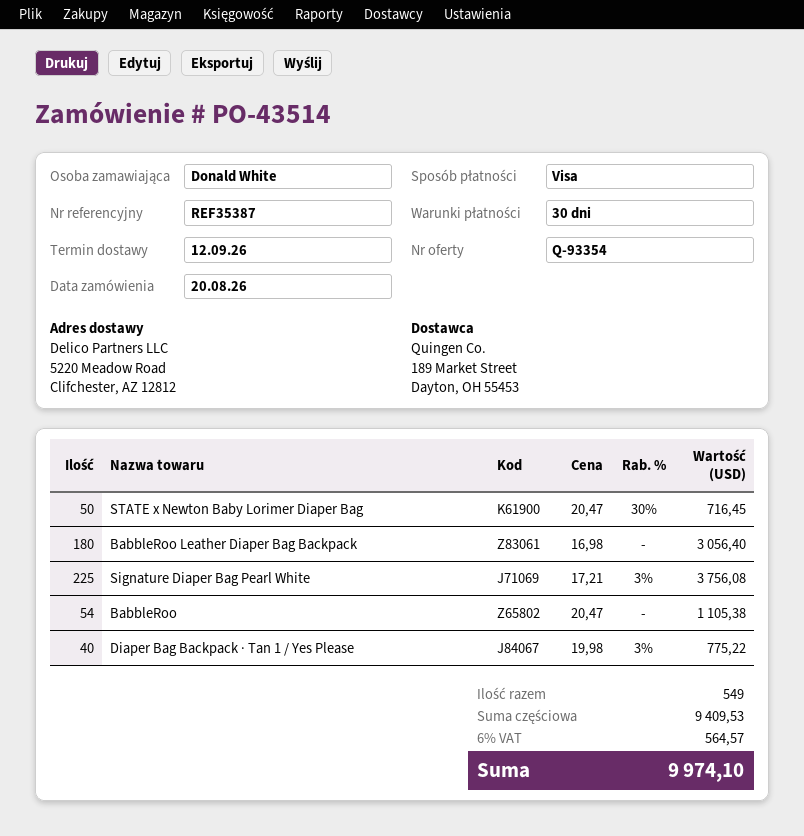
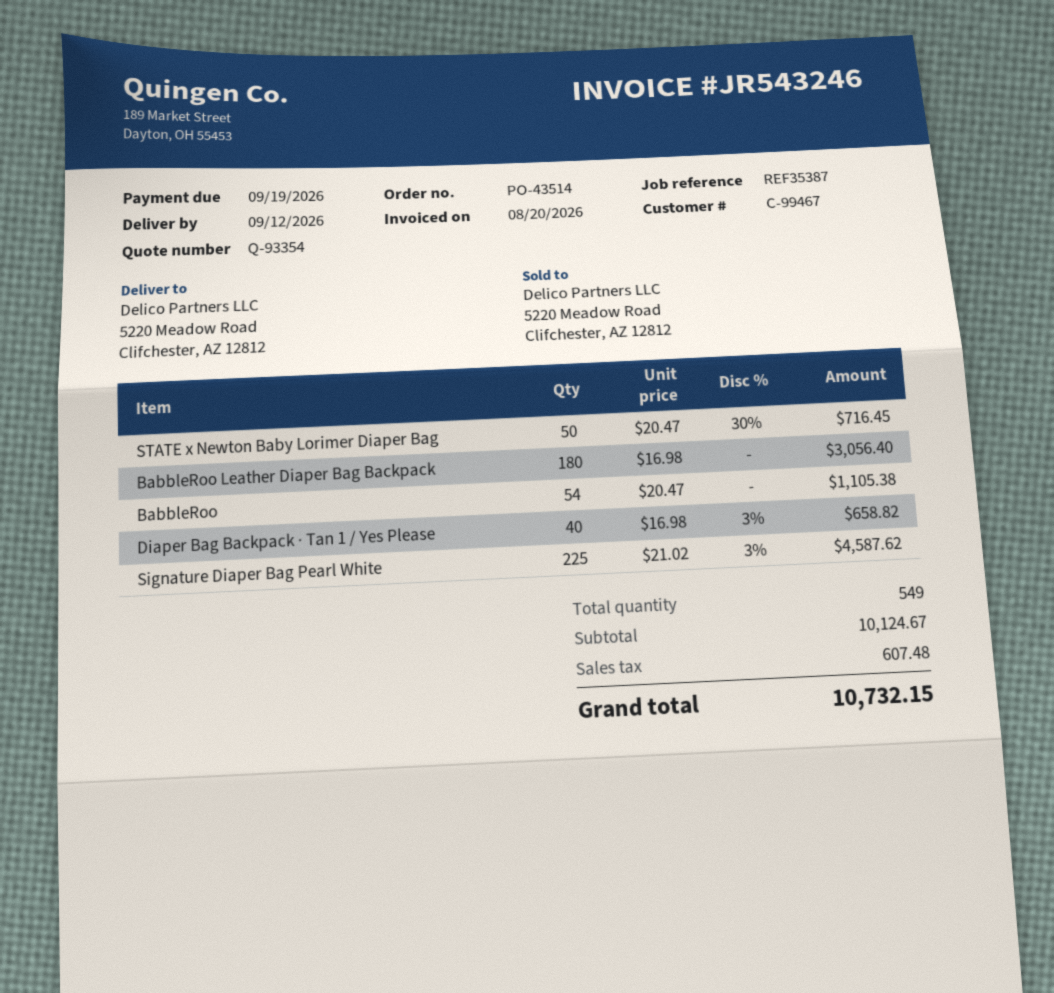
Signature Diaper Bag Pearl White: 225 x 17.21 - 3% = 3756.08 -> 225 x 21.02 - 3% = 4587.62
Diaper Bag Backpack · Tan 1 / Yes Please: 40 x 19.98 - 3% = 775.22 -> 40 x 16.98 - 3% = 658.82
subtotal: 9409.53 -> 10124.67
tax: 564.57 -> 607.48
total: 9974.10 -> 10732.15

